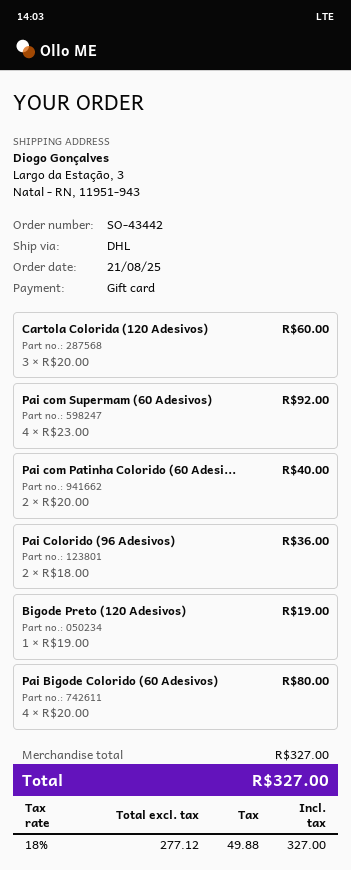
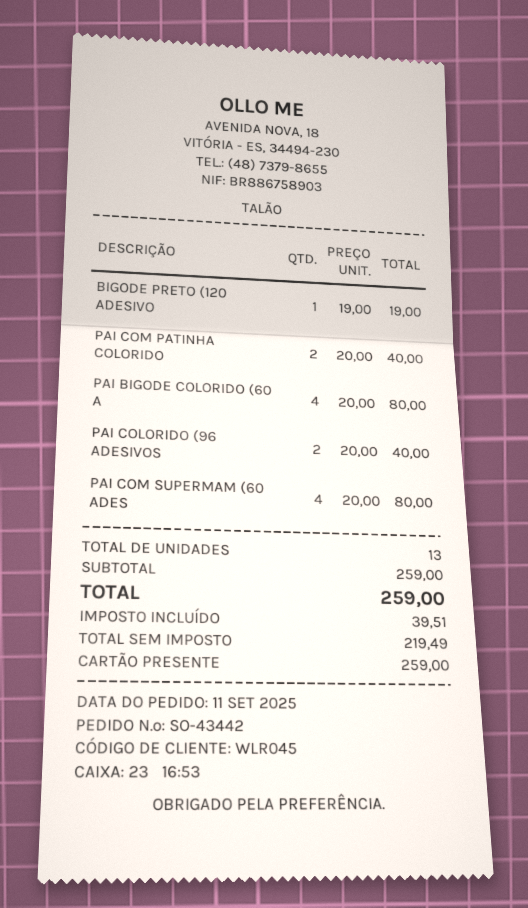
order date: 2025-08-21 -> 2025-09-11
Cartola Colorida (120 Adesivos): 3 x 20.00 = 60.00 -> none
Pai com Supermam (60 Adesivos): 4 x 23.00 = 92.00 -> 4 x 20.00 = 80.00
Pai Colorido (96 Adesivos): 2 x 18.00 = 36.00 -> 2 x 20.00 = 40.00
subtotal: 327.00 -> 259.00
net: 277.12 -> 219.49
tax: 49.88 -> 39.51
total: 327.00 -> 259.00

